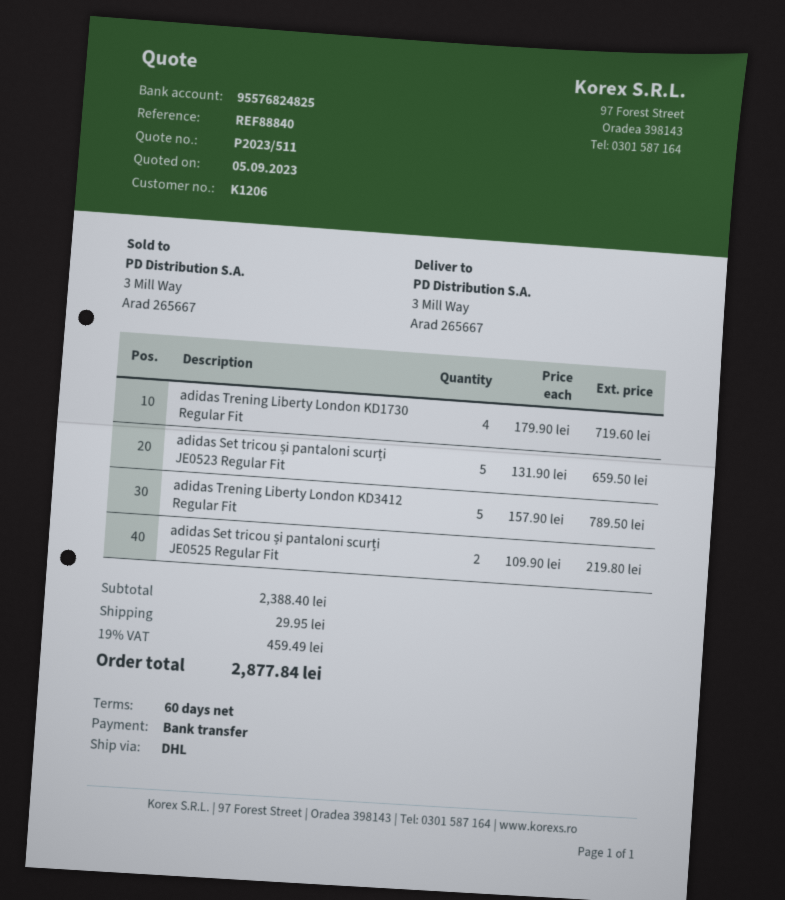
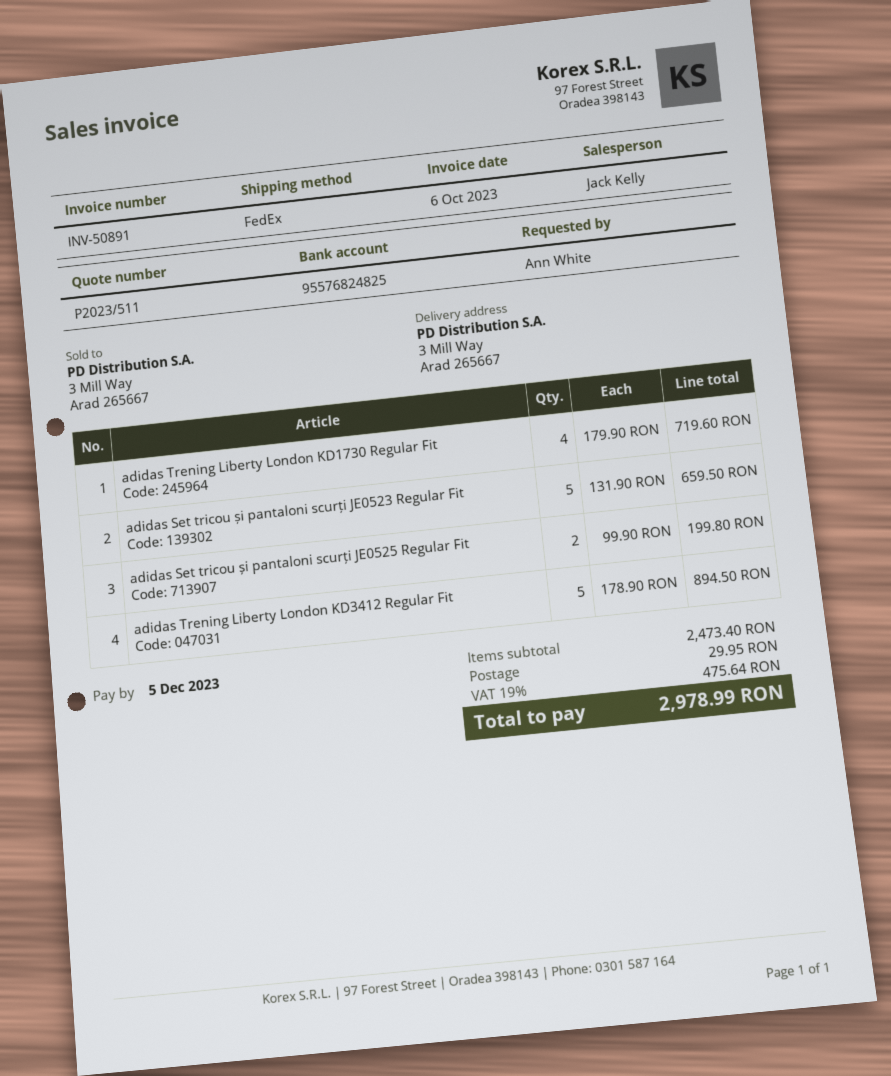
shipping method: DHL -> FedEx
adidas Trening Liberty London KD3412 Regular Fit: 5 x 157.90 = 789.50 -> 5 x 178.90 = 894.50
adidas Set tricou și pantaloni scurți JE0525 Regular Fit: 2 x 109.90 = 219.80 -> 2 x 99.90 = 199.80
subtotal: 2388.40 -> 2473.40
tax: 19% = 459.49 -> 19% = 475.64
total: 2877.84 -> 2978.99

